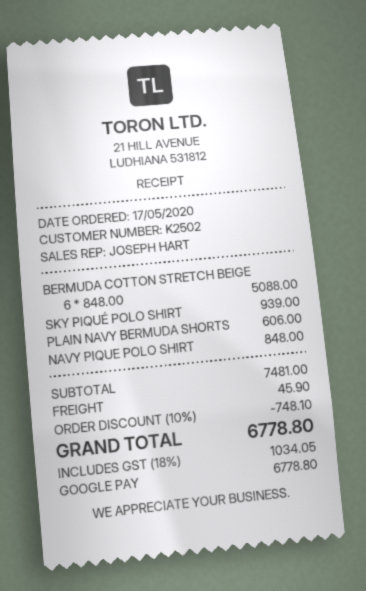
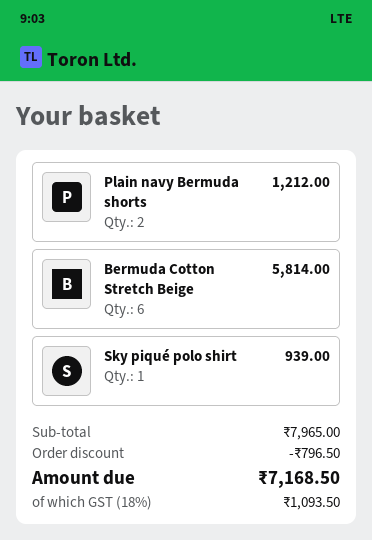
BERMUDA COTTON STRETCH BEIGE: 6 for 5088.00 -> 6 for 5814.00
PLAIN NAVY BERMUDA SHORTS: 1 for 606.00 -> 2 for 1212.00
NAVY PIQUE POLO SHIRT: 1 for 848.00 -> none
subtotal: 7481.00 -> 7965.00
discount: 748.10 -> 796.50
shipping: 45.90 -> none
tax: 18% = 1034.05 -> 18% = 1093.50
total: 6778.80 -> 7168.50

